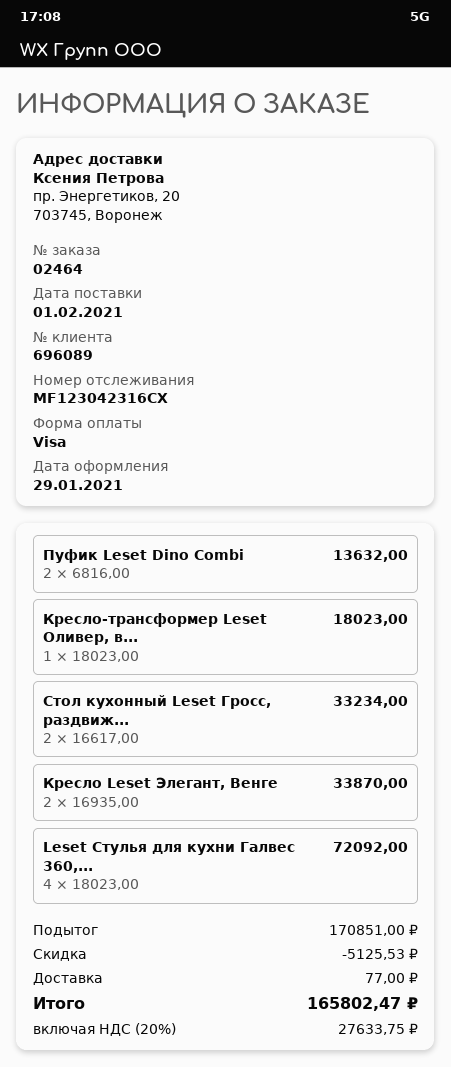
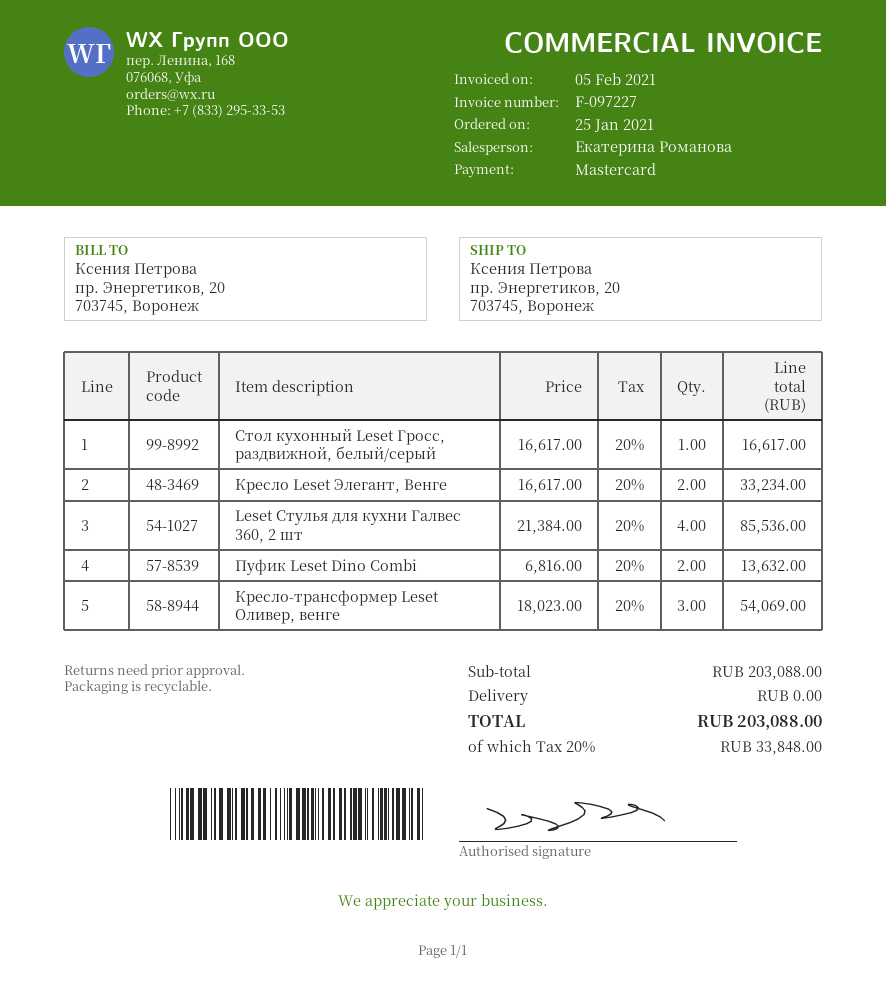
order date: 2021-01-29 -> 2021-01-25
payment method: Visa -> Mastercard
Кресло-трансформер Leset Оливер, в...: 1 x 18023.00 = 18023.00 -> 3 x 18023.00 = 54069.00
Стол кухонный Leset Гросс, раздвиж...: 2 x 16617.00 = 33234.00 -> 1 x 16617.00 = 16617.00
Кресло Leset Элегант, Венге: 2 x 16935.00 = 33870.00 -> 2 x 16617.00 = 33234.00
Leset Стулья для кухни Галвес 360,...: 4 x 18023.00 = 72092.00 -> 4 x 21384.00 = 85536.00
subtotal: 170851.00 -> 203088.00
discount: 5125.53 -> none
shipping: 77.00 -> 0.00
tax: 20% = 27633.75 -> 20% = 33848.00
total: 165802.47 -> 203088.00

